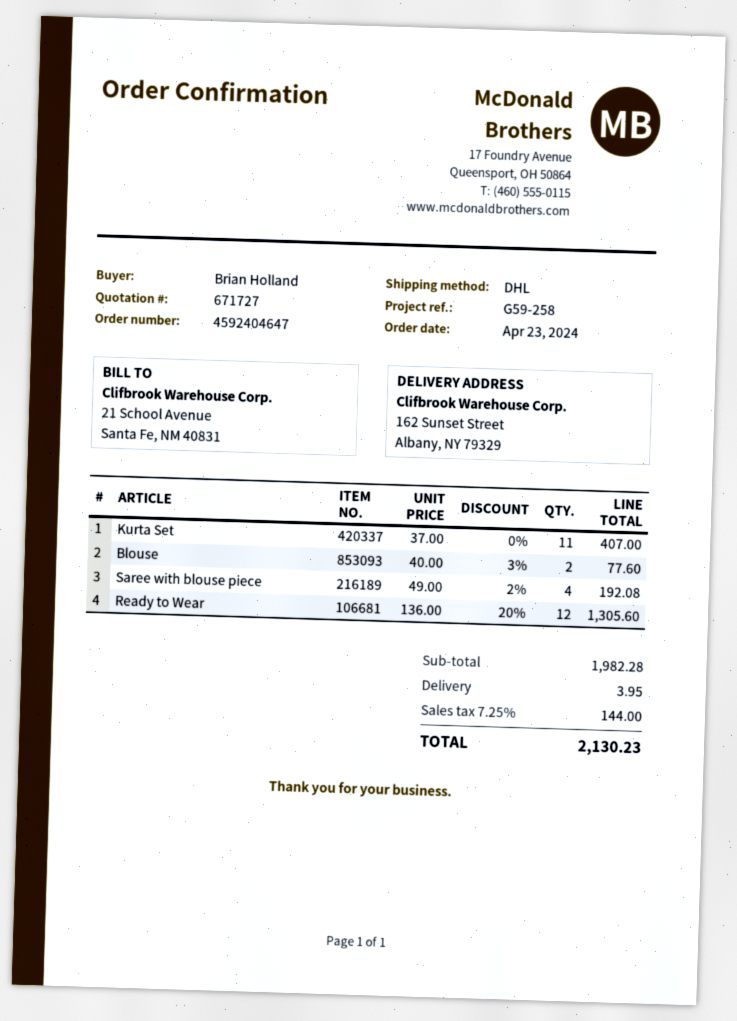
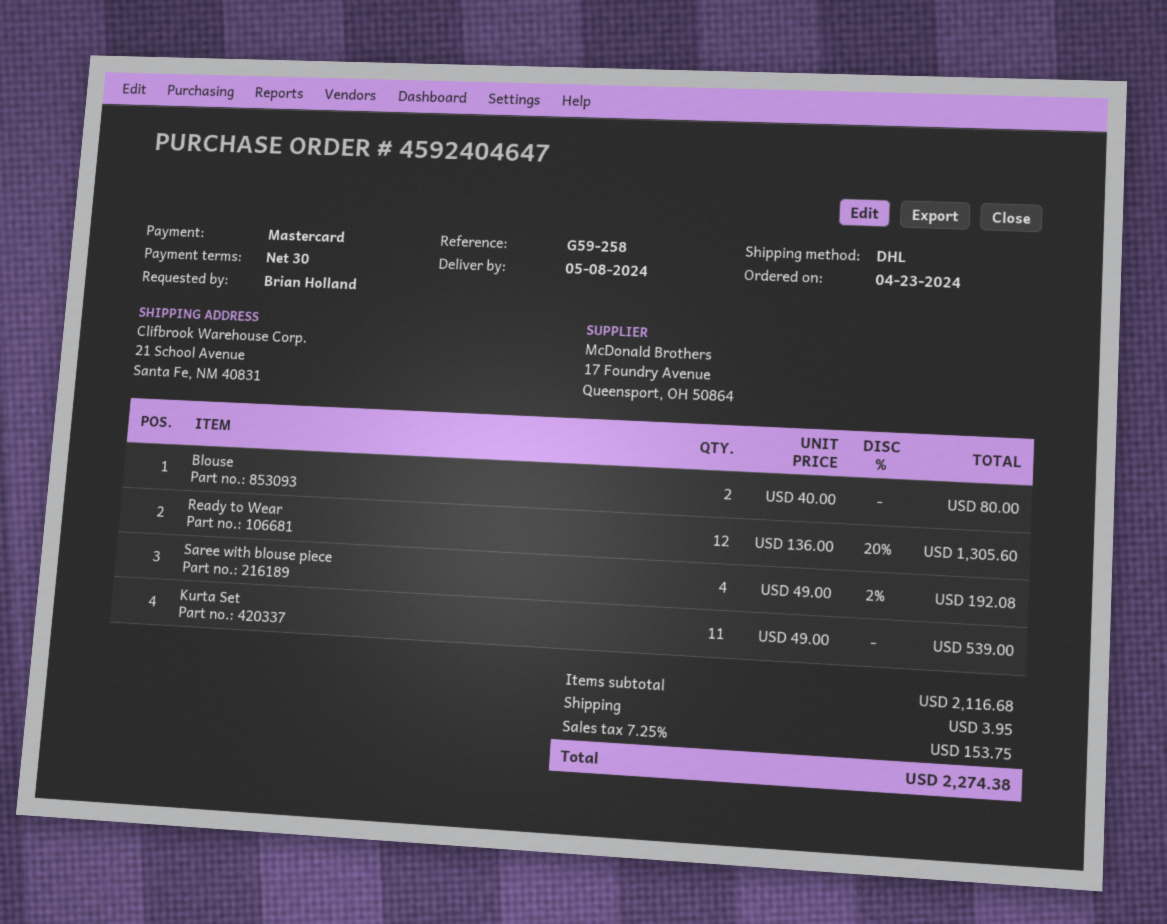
ship to: 162 Sunset Street, Albany, NY 79329 -> 21 School Avenue, Santa Fe, NM 40831
Kurta Set: 11 x 37.00 = 407.00 -> 11 x 49.00 = 539.00
Blouse: 2 x 40.00 - 3% = 77.60 -> 2 x 40.00 = 80.00
subtotal: 1982.28 -> 2116.68
tax: 7.25% = 144.00 -> 7.25% = 153.75
total: 2130.23 -> 2274.38

